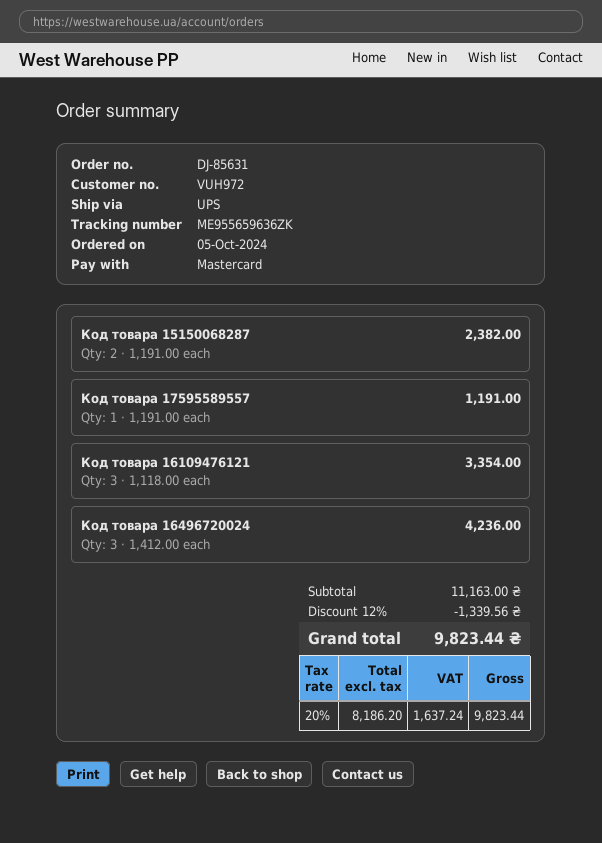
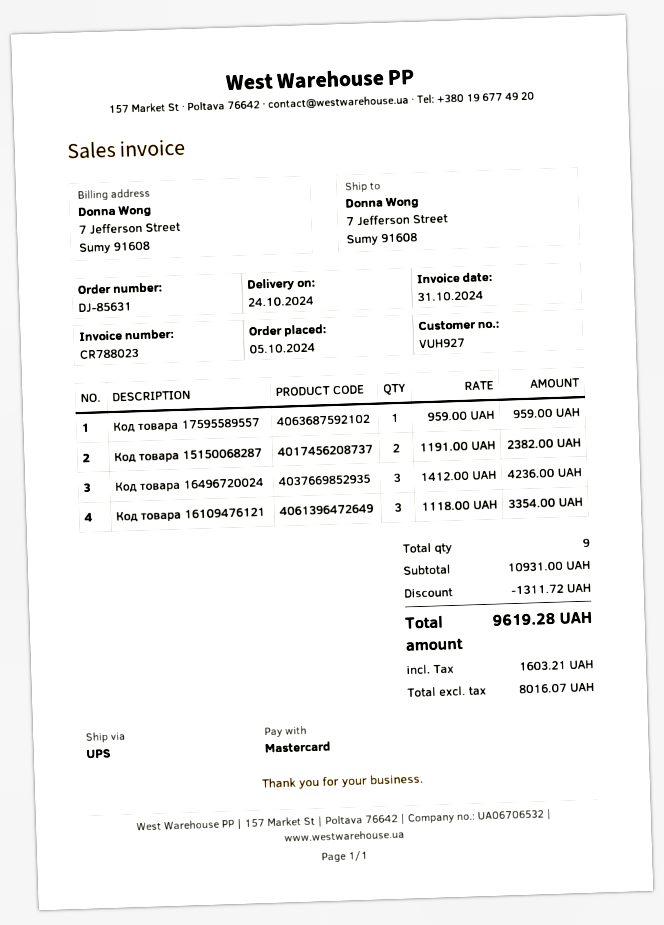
customer number: VUH972 -> VUH927
Код товара 17595589557: 1 x 1191.00 = 1191.00 -> 1 x 959.00 = 959.00
subtotal: 11163.00 -> 10931.00
discount: 1339.56 -> 1311.72
net: 8186.20 -> 8016.07
tax: 1637.24 -> 1603.21
total: 9823.44 -> 9619.28

